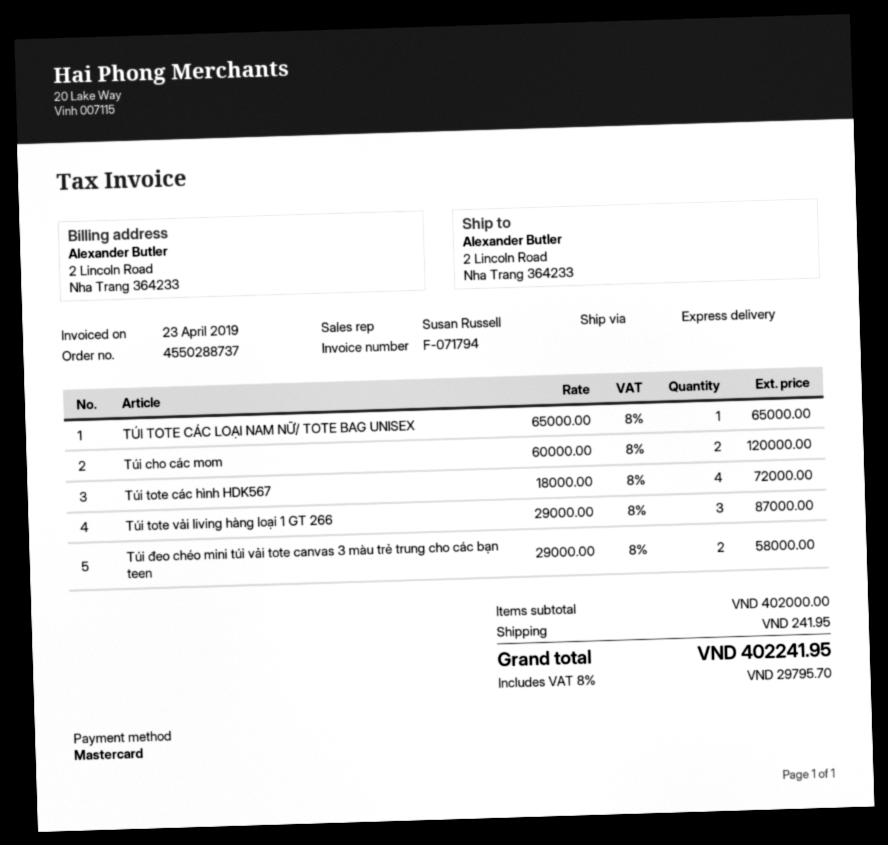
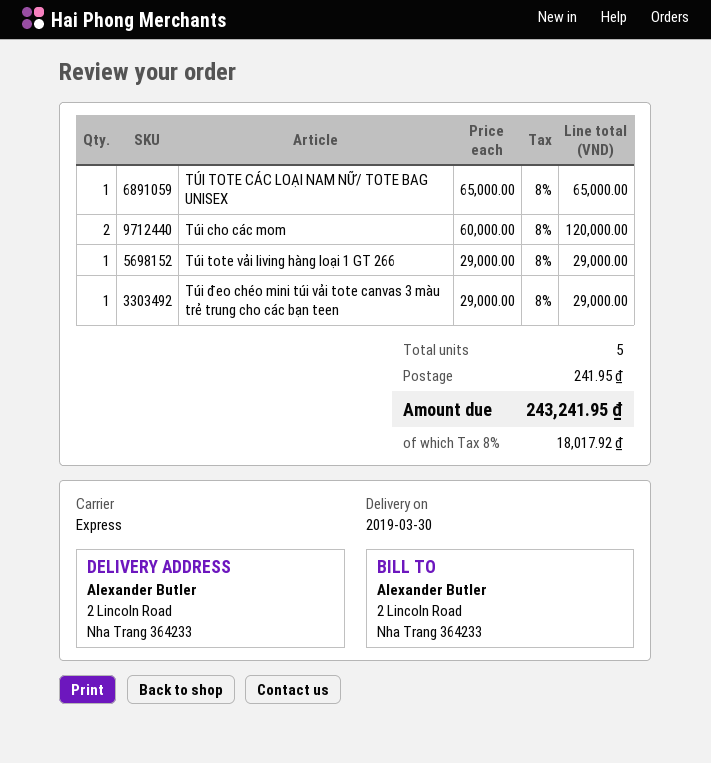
Túi tote các hình HDK567: 4 x 18000.00 = 72000.00 -> none
Túi tote vải living hàng loại 1 GT 266: 3 x 29000.00 = 87000.00 -> 1 x 29000.00 = 29000.00
Túi đeo chéo mini túi vải tote canvas 3 màu trẻ trung cho các bạn teen: 2 x 29000.00 = 58000.00 -> 1 x 29000.00 = 29000.00
tax: 8% = 29795.70 -> 8% = 18017.92
total: 402241.95 -> 243241.95

